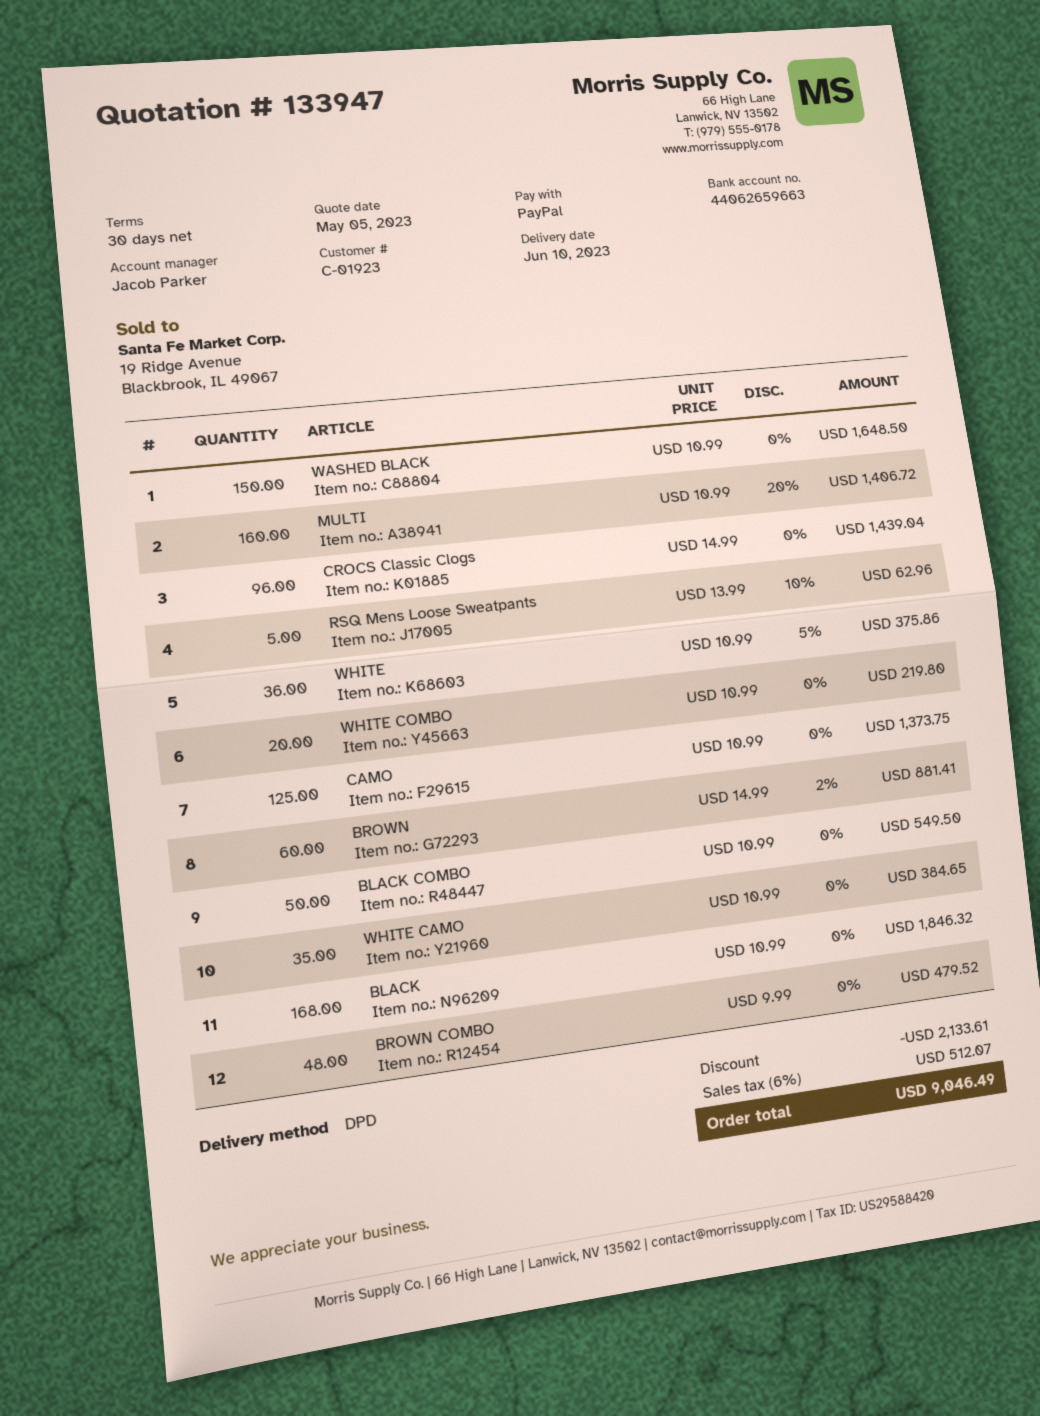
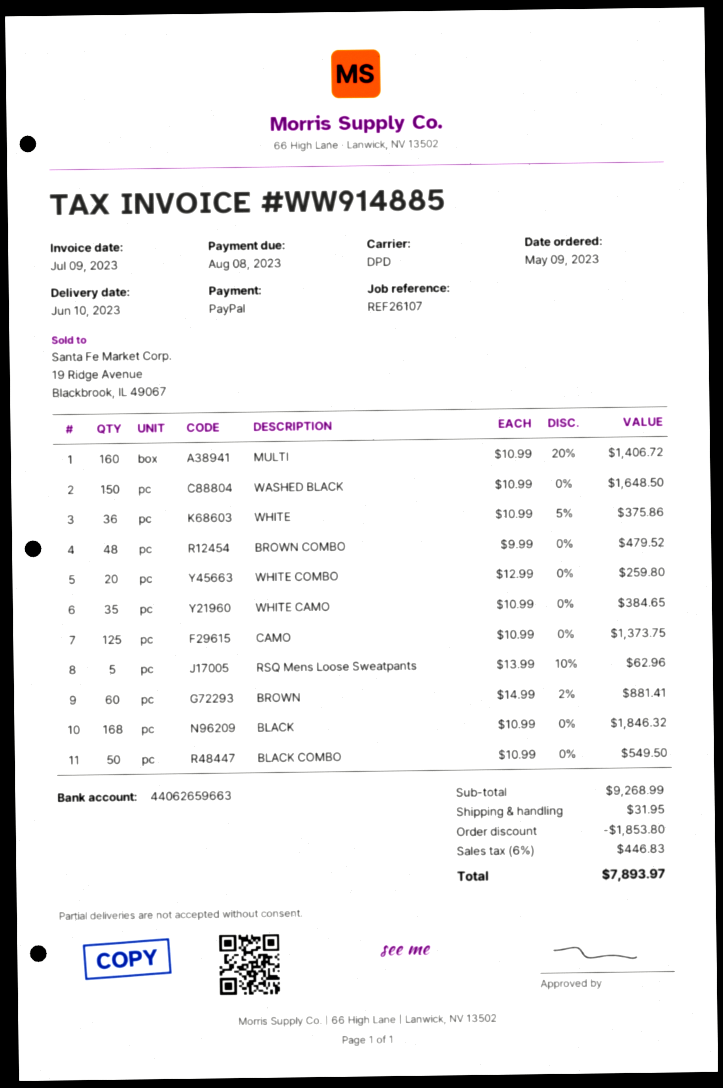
CROCS Classic Clogs: 96 x 14.99 = 1439.04 -> none
WHITE COMBO: 20 x 10.99 = 219.80 -> 20 x 12.99 = 259.80
discount: 2133.61 -> 1853.80
shipping: none -> 31.95
tax: 6% = 512.07 -> 6% = 446.83
total: 9046.49 -> 7893.97

